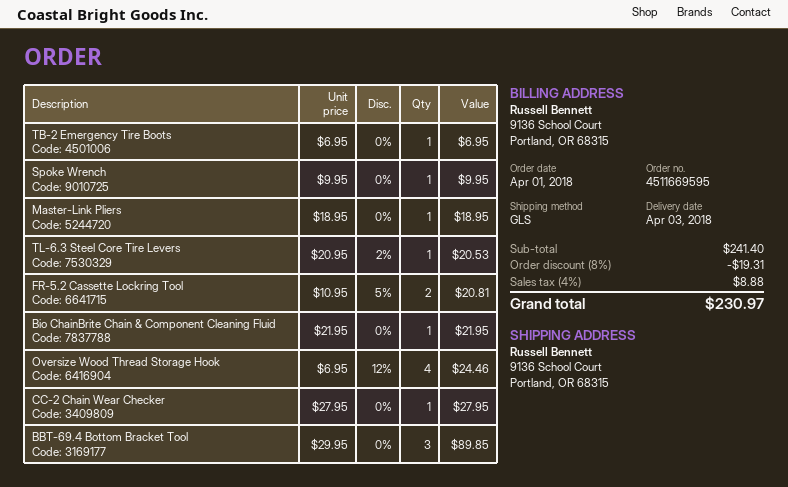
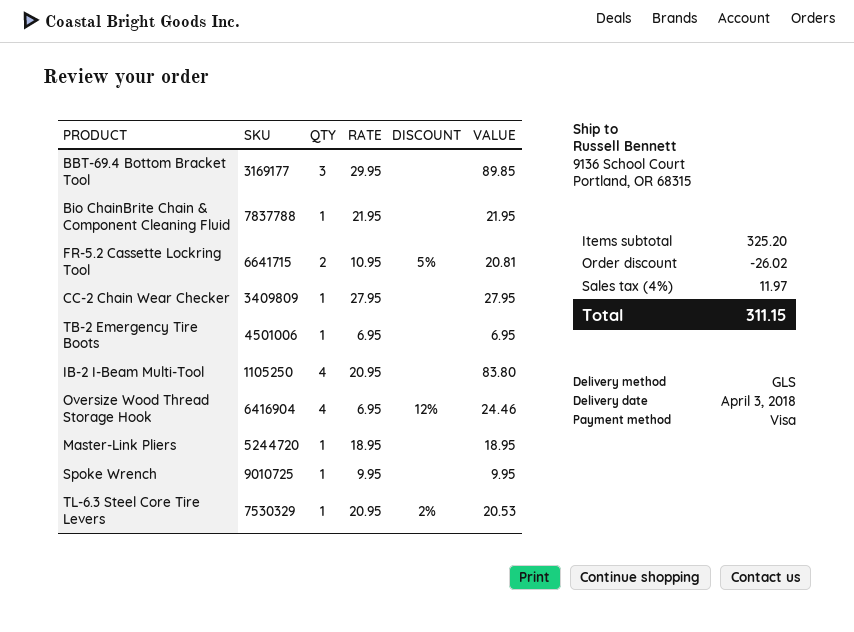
IB-2 I-Beam Multi-Tool: none -> 4 x 20.95 = 83.80
subtotal: 241.40 -> 325.20
discount: 19.31 -> 26.02
tax: 4% = 8.88 -> 4% = 11.97
total: 230.97 -> 311.15

